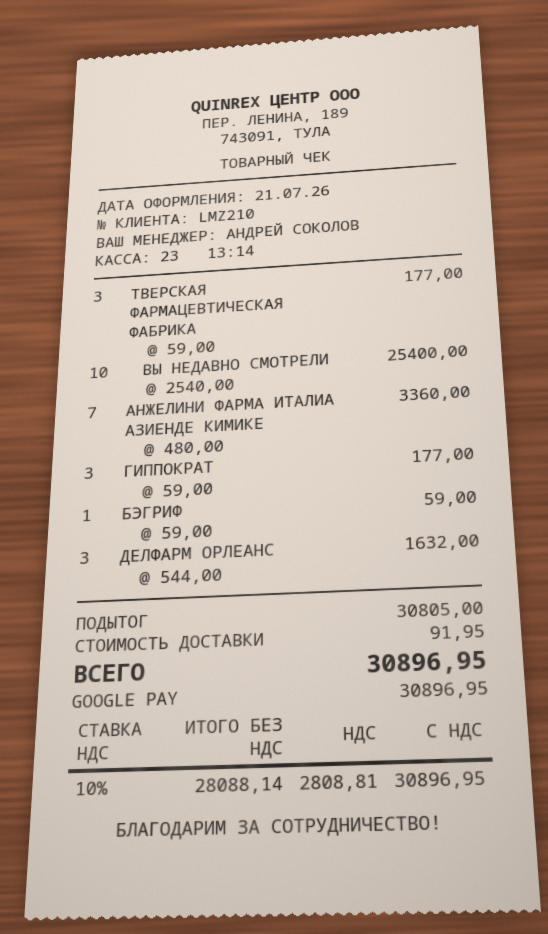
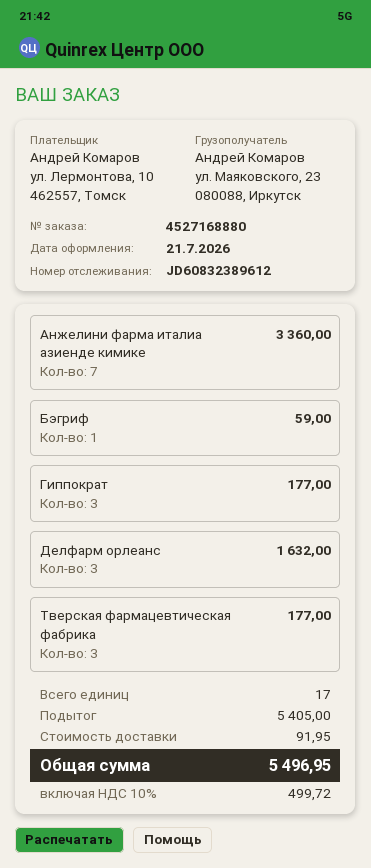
ВЫ НЕДАВНО СМОТРЕЛИ: 10 for 25400.00 -> none
subtotal: 30805.00 -> 5405.00
tax: 10% = 2808.81 -> 10% = 499.72
total: 30896.95 -> 5496.95

